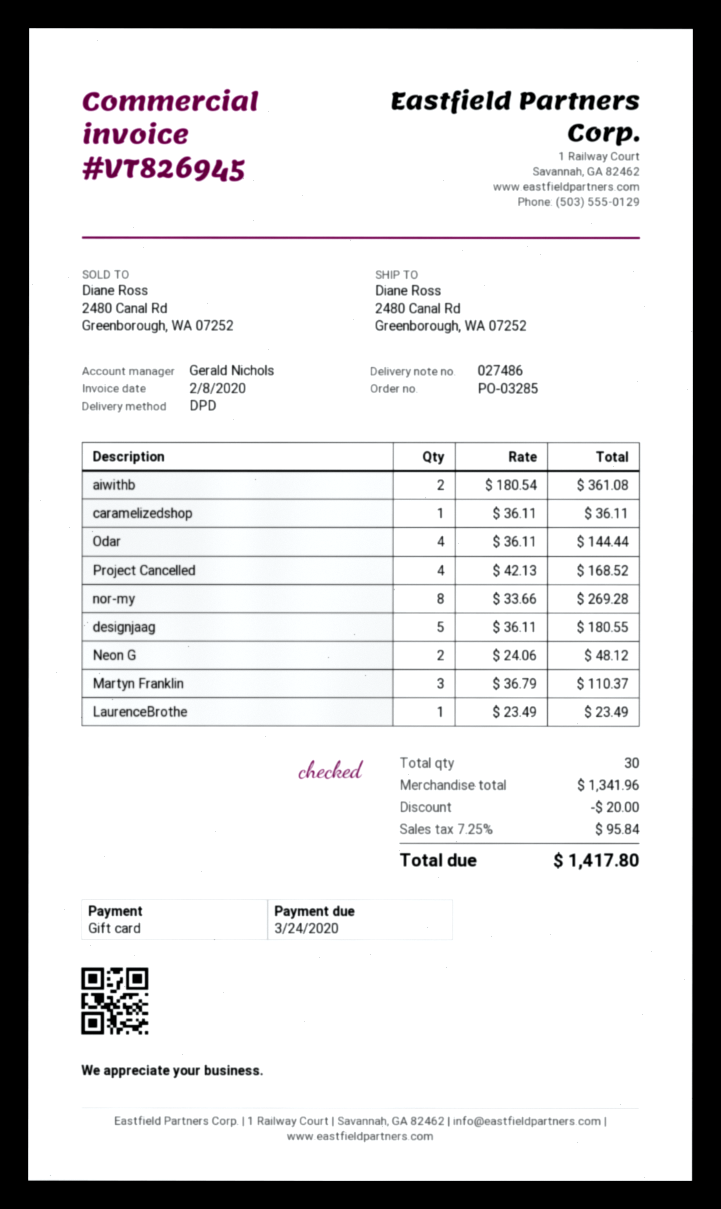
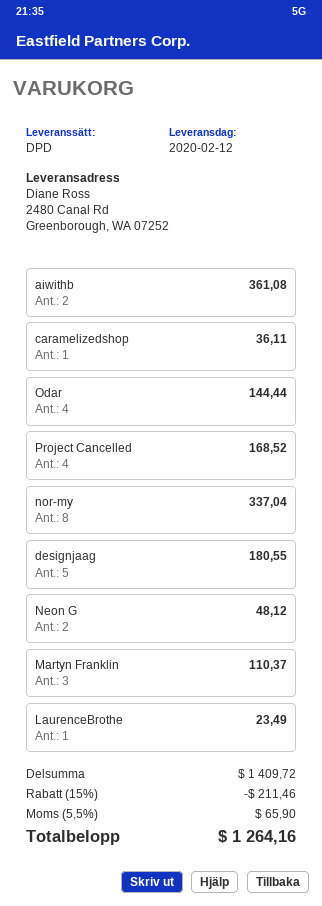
nor-my: 8 for 269.28 -> 8 for 337.04
subtotal: 1341.96 -> 1409.72
discount: 20.00 -> 211.46
tax: 7.25% = 95.84 -> 5.5% = 65.90
total: 1417.80 -> 1264.16

